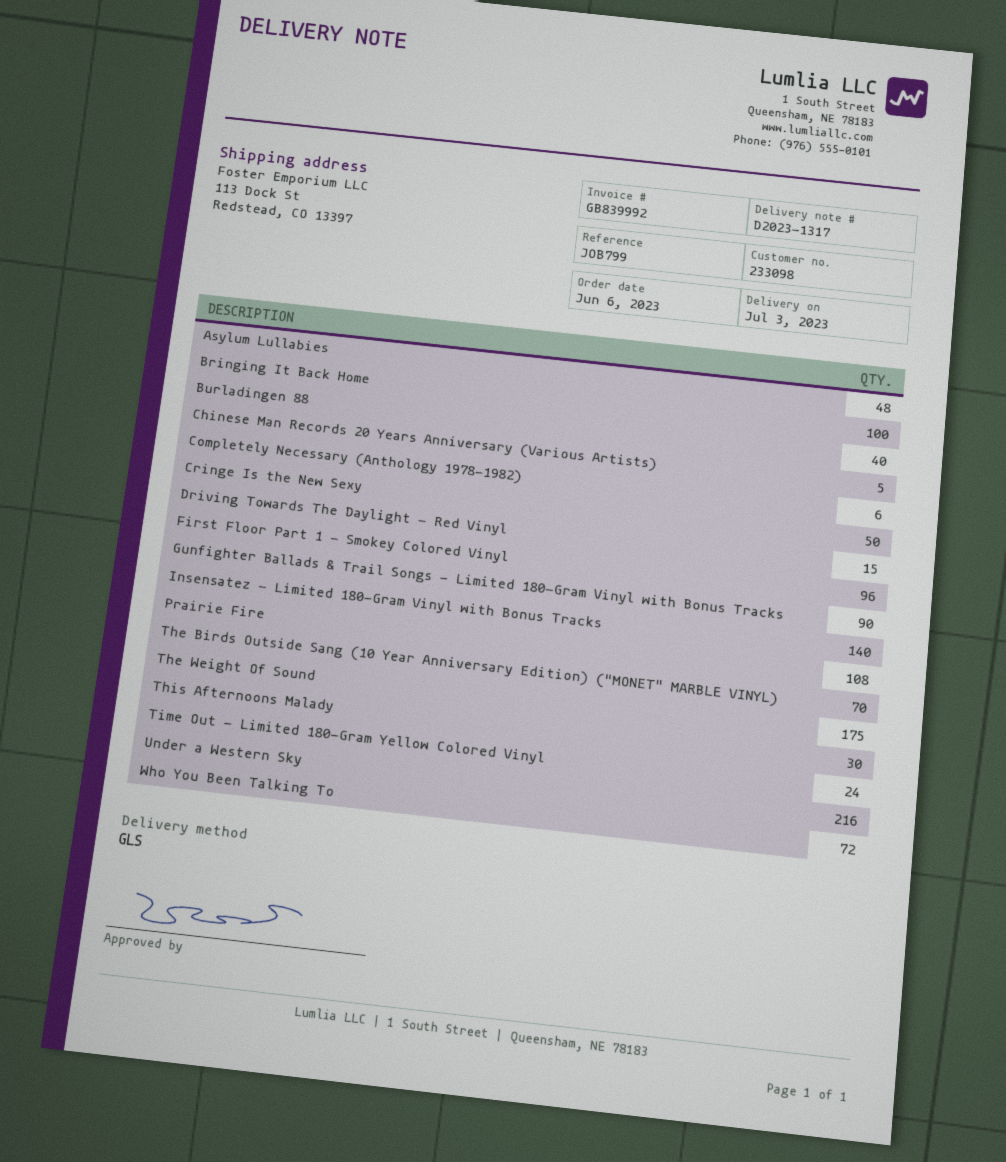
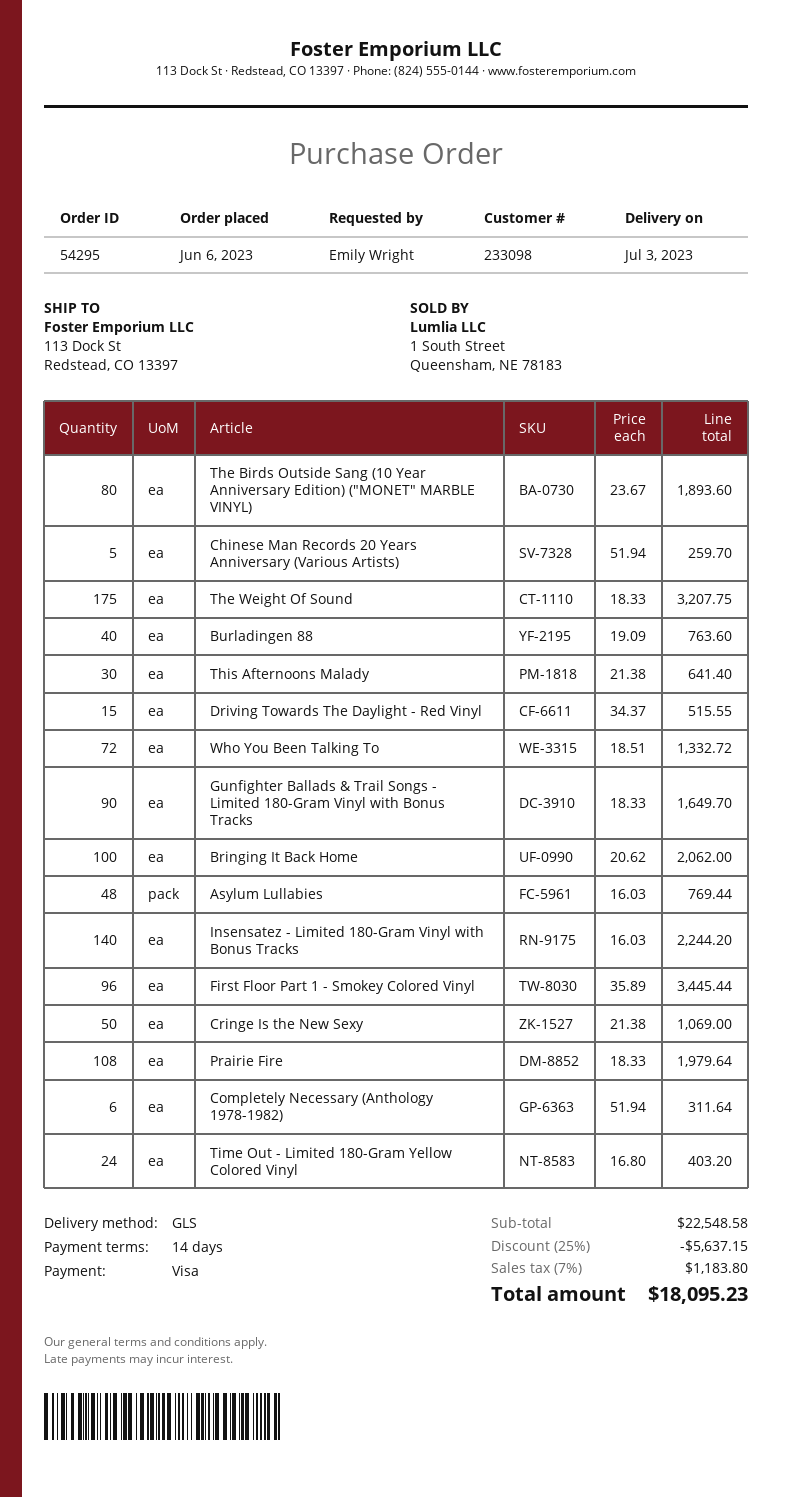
The Birds Outside Sang (10 Year Anniversary Edition) ("MONET" MARBLE VINYL): 70 -> 80
Under a Western Sky: 216 -> none

